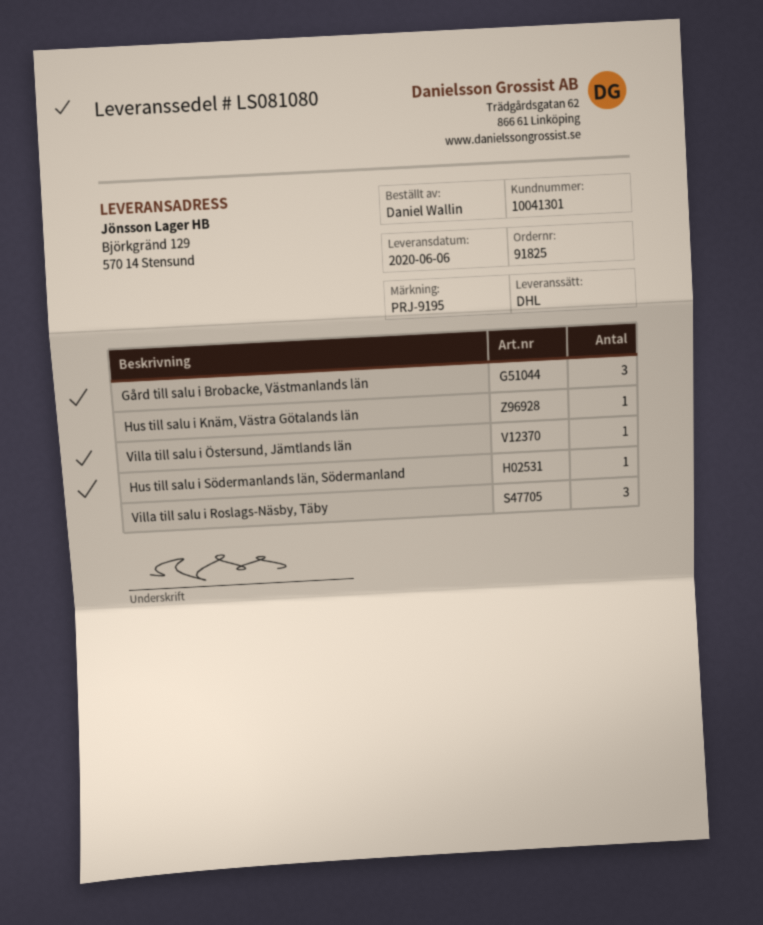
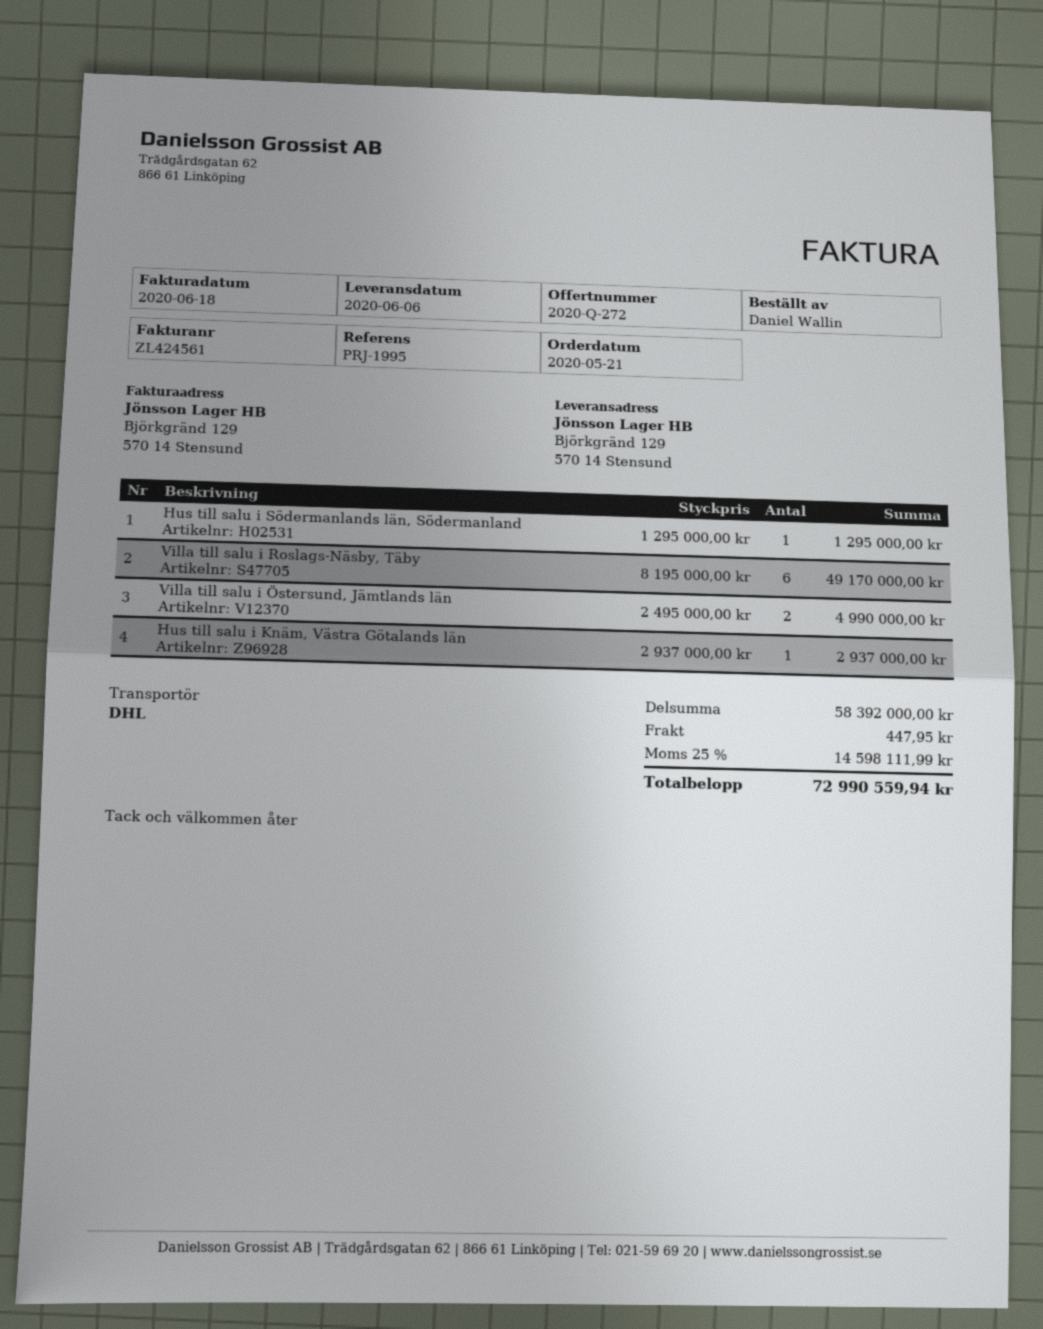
reference: PRJ-9195 -> PRJ-1995
Gård till salu i Brobacke, Västmanlands län: 3 -> none
Villa till salu i Östersund, Jämtlands län: 1 -> 2
Villa till salu i Roslags-Näsby, Täby: 3 -> 6

